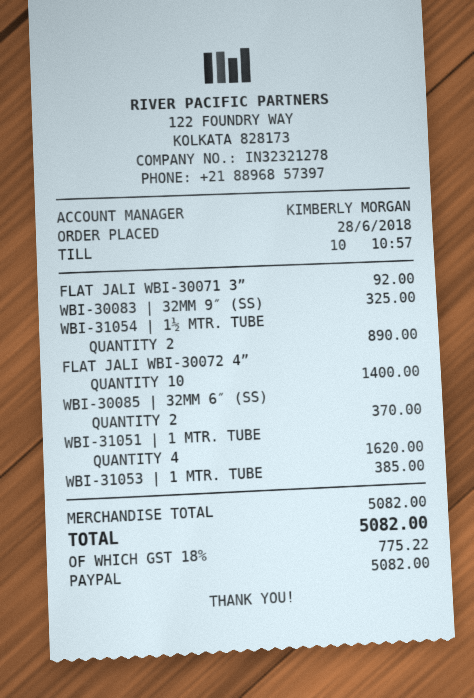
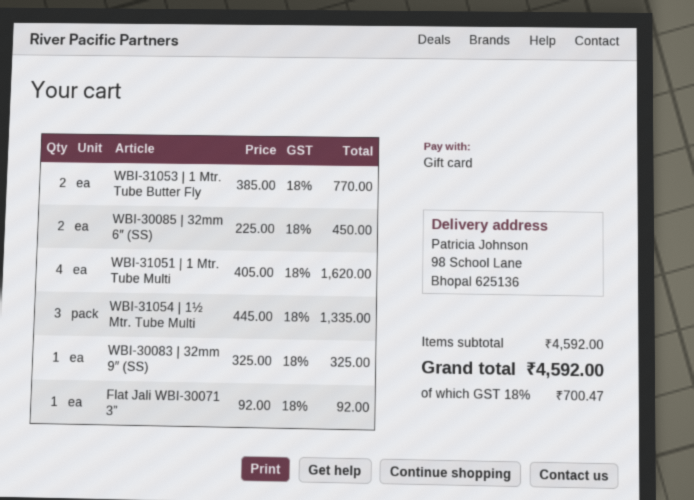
payment method: PayPal -> gift card
WBI-31054 | 1½ MTR. TUBE: 2 for 890.00 -> 3 for 1335.00
FLAT JALI WBI-30072 4”: 10 for 1400.00 -> none
WBI-30085 | 32MM 6″ (SS): 2 for 370.00 -> 2 for 450.00
WBI-31053 | 1 MTR. TUBE: 1 for 385.00 -> 2 for 770.00
subtotal: 5082.00 -> 4592.00
tax: 18% = 775.22 -> 18% = 700.47
total: 5082.00 -> 4592.00

